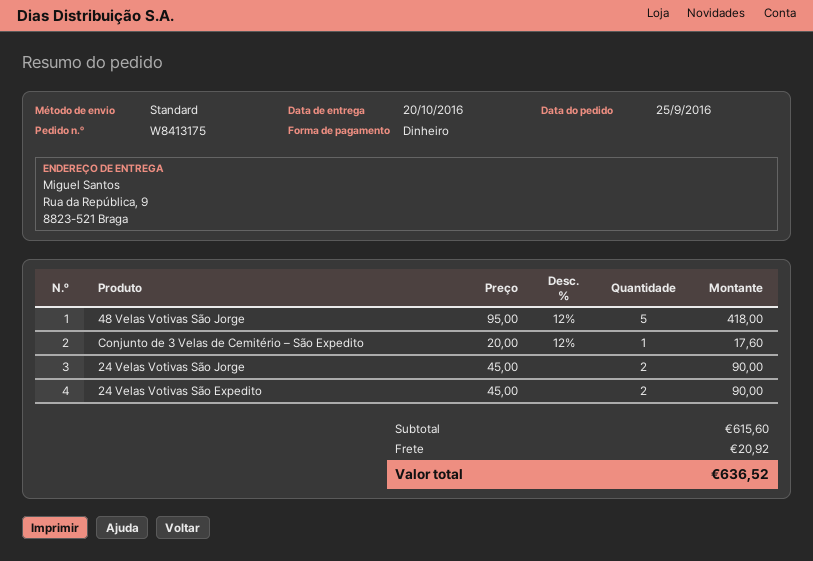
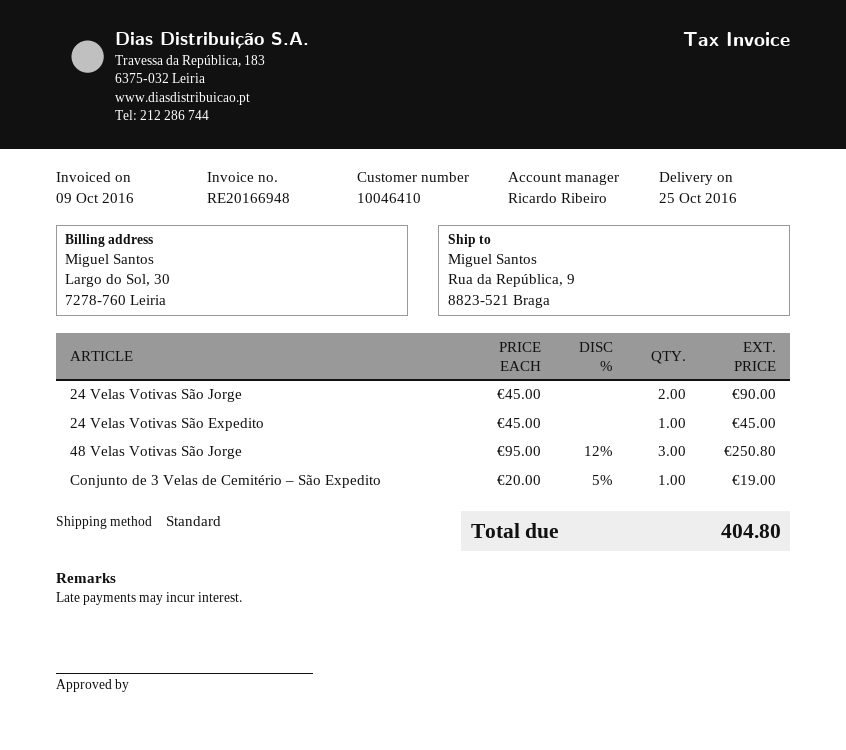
delivery date: 2016-10-20 -> 2016-10-25
48 Velas Votivas São Jorge: 5 x 95.00 - 12% = 418.00 -> 3 x 95.00 - 12% = 250.80
Conjunto de 3 Velas de Cemitério – São Expedito: 1 x 20.00 - 12% = 17.60 -> 1 x 20.00 - 5% = 19.00
24 Velas Votivas São Expedito: 2 x 45.00 = 90.00 -> 1 x 45.00 = 45.00
shipping: 20.92 -> none
total: 636.52 -> 404.80

